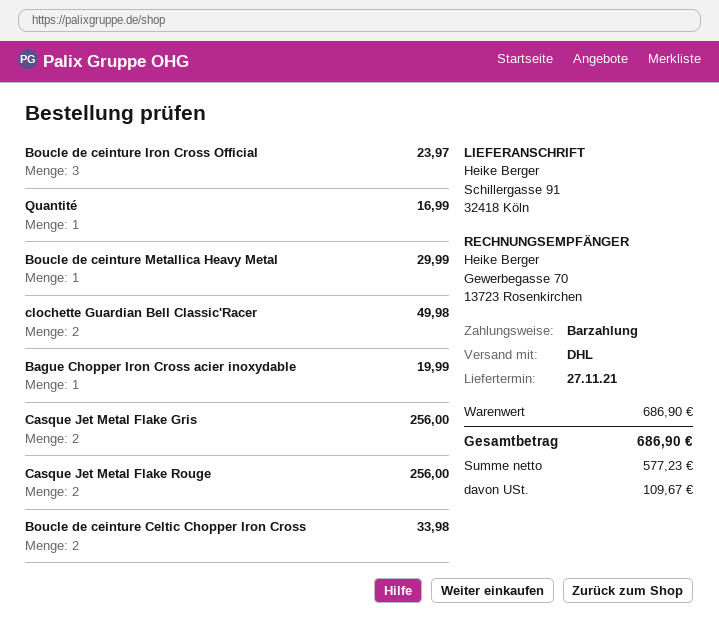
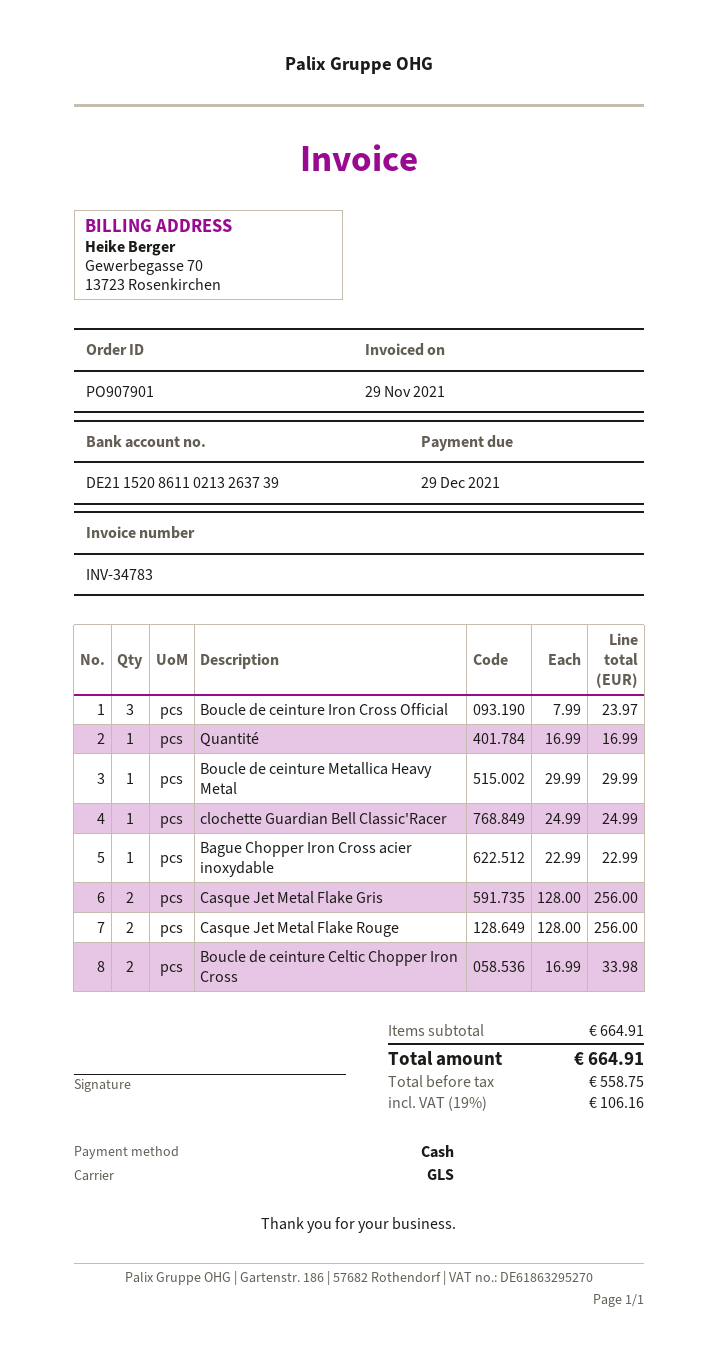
shipping method: DHL -> GLS
clochette Guardian Bell Classic'Racer: 2 for 49.98 -> 1 for 24.99
Bague Chopper Iron Cross acier inoxydable: 1 for 19.99 -> 1 for 22.99
subtotal: 686.90 -> 664.91
net: 577.23 -> 558.75
tax: 109.67 -> 106.16
total: 686.90 -> 664.91

